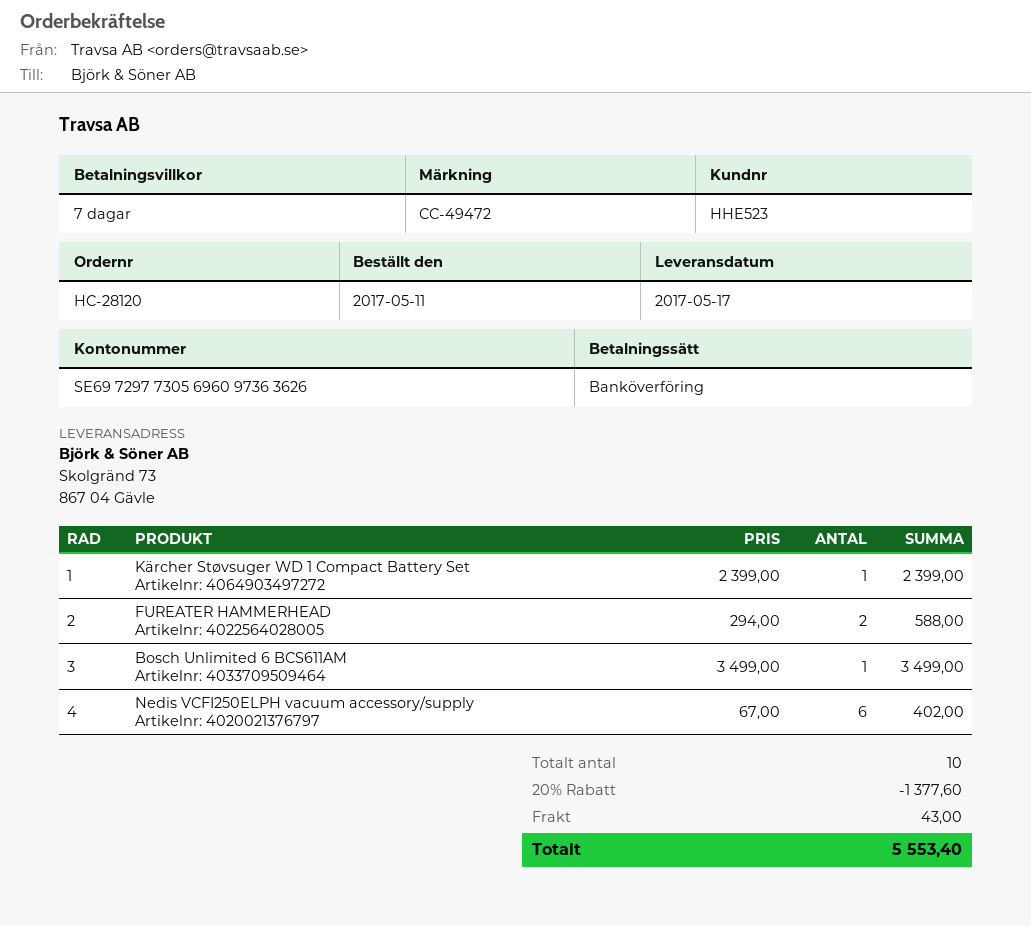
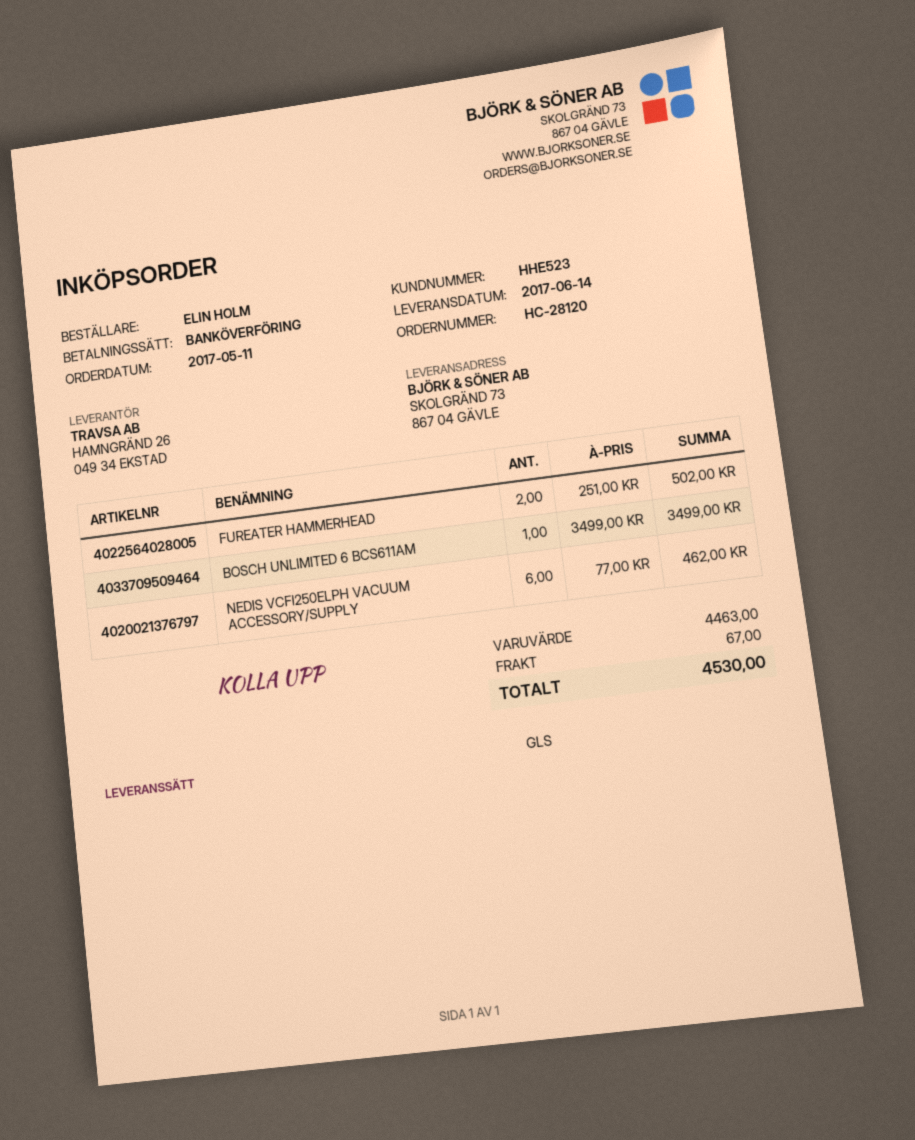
delivery date: 2017-05-17 -> 2017-06-14
Kärcher Støvsuger WD 1 Compact Battery Set: 1 x 2399.00 = 2399.00 -> none
FUREATER HAMMERHEAD: 2 x 294.00 = 588.00 -> 2 x 251.00 = 502.00
Nedis VCFI250ELPH vacuum accessory/supply: 6 x 67.00 = 402.00 -> 6 x 77.00 = 462.00
discount: 20% = 1377.60 -> none
shipping: 43.00 -> 67.00
total: 5553.40 -> 4530.00

